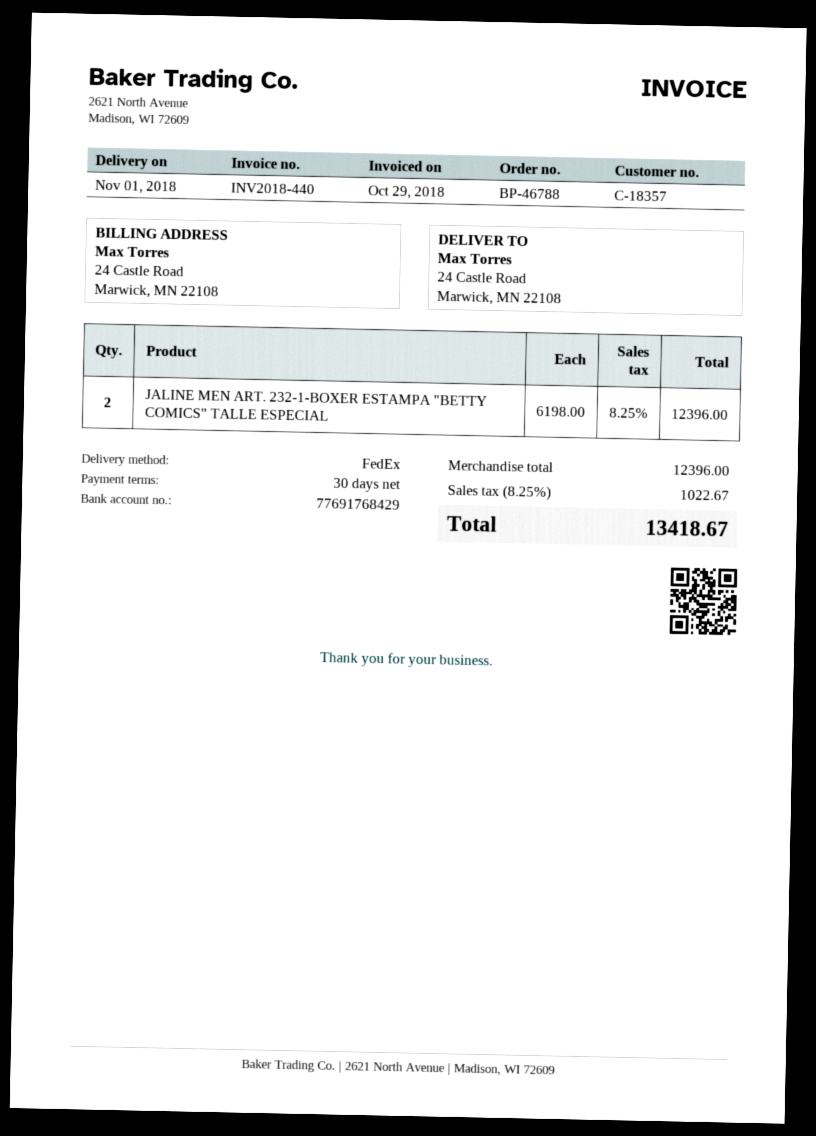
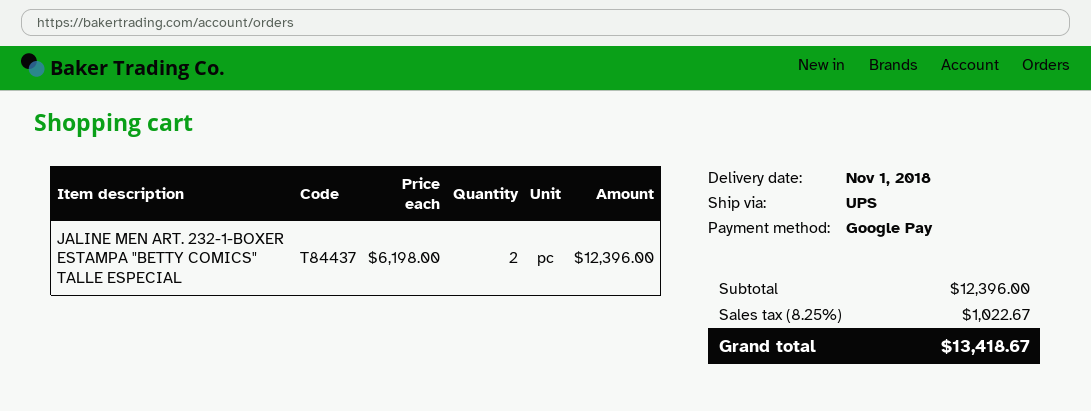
shipping method: FedEx -> UPS

